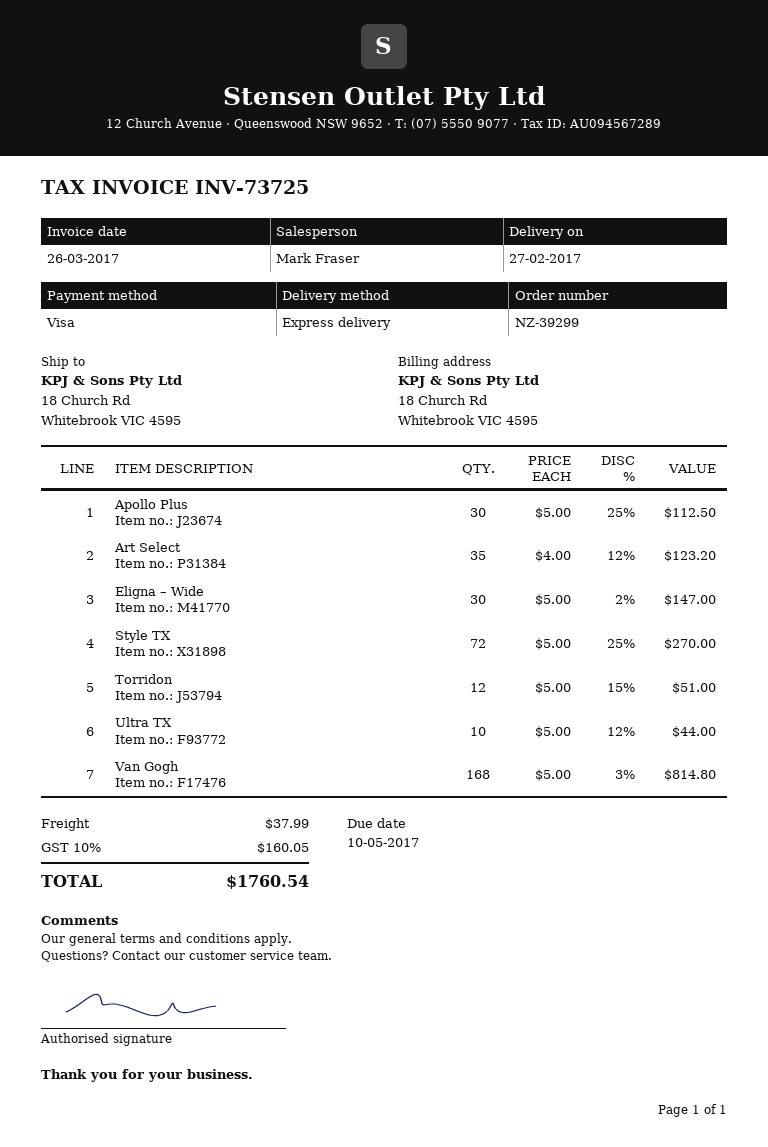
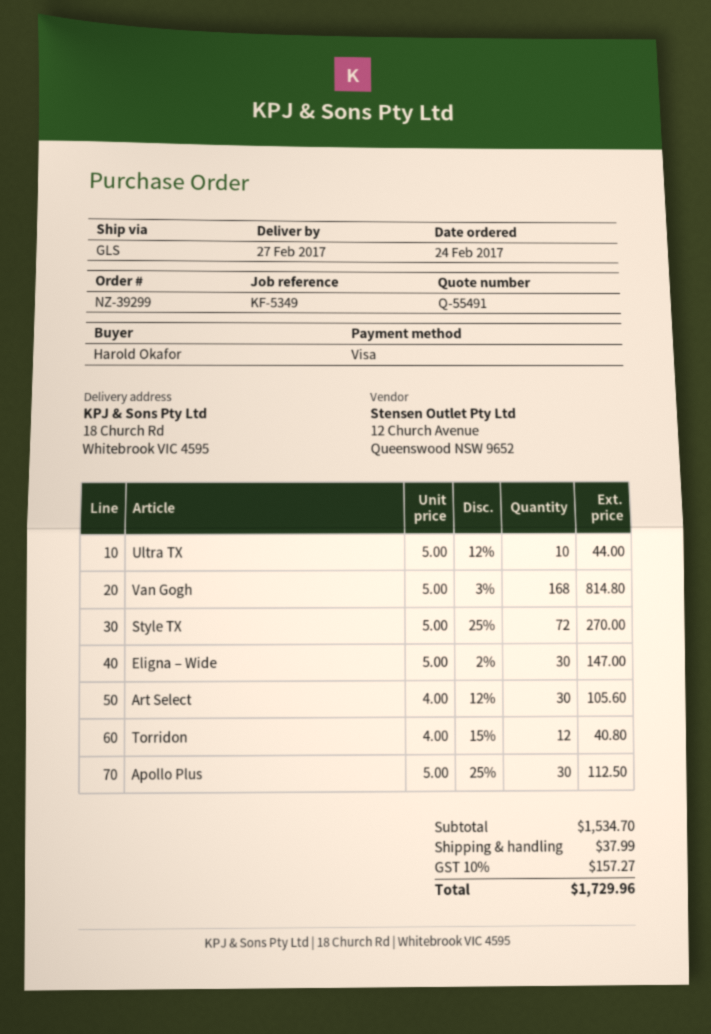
shipping method: express -> GLS
Art Select: 35 x 4.00 - 12% = 123.20 -> 30 x 4.00 - 12% = 105.60
Torridon: 12 x 5.00 - 15% = 51.00 -> 12 x 4.00 - 15% = 40.80
tax: 10% = 160.05 -> 10% = 157.27
total: 1760.54 -> 1729.96

